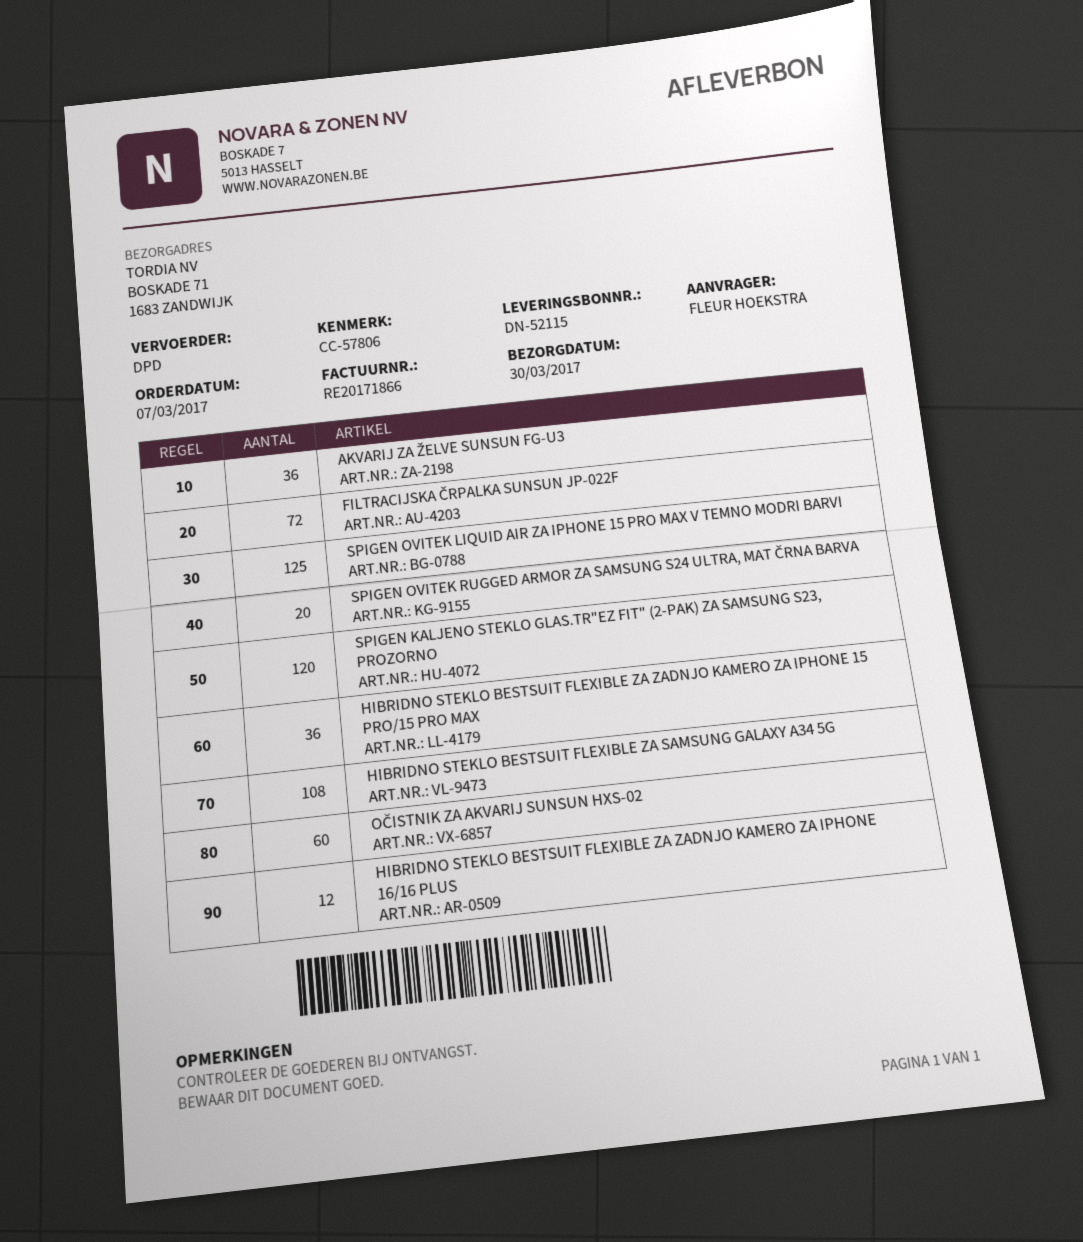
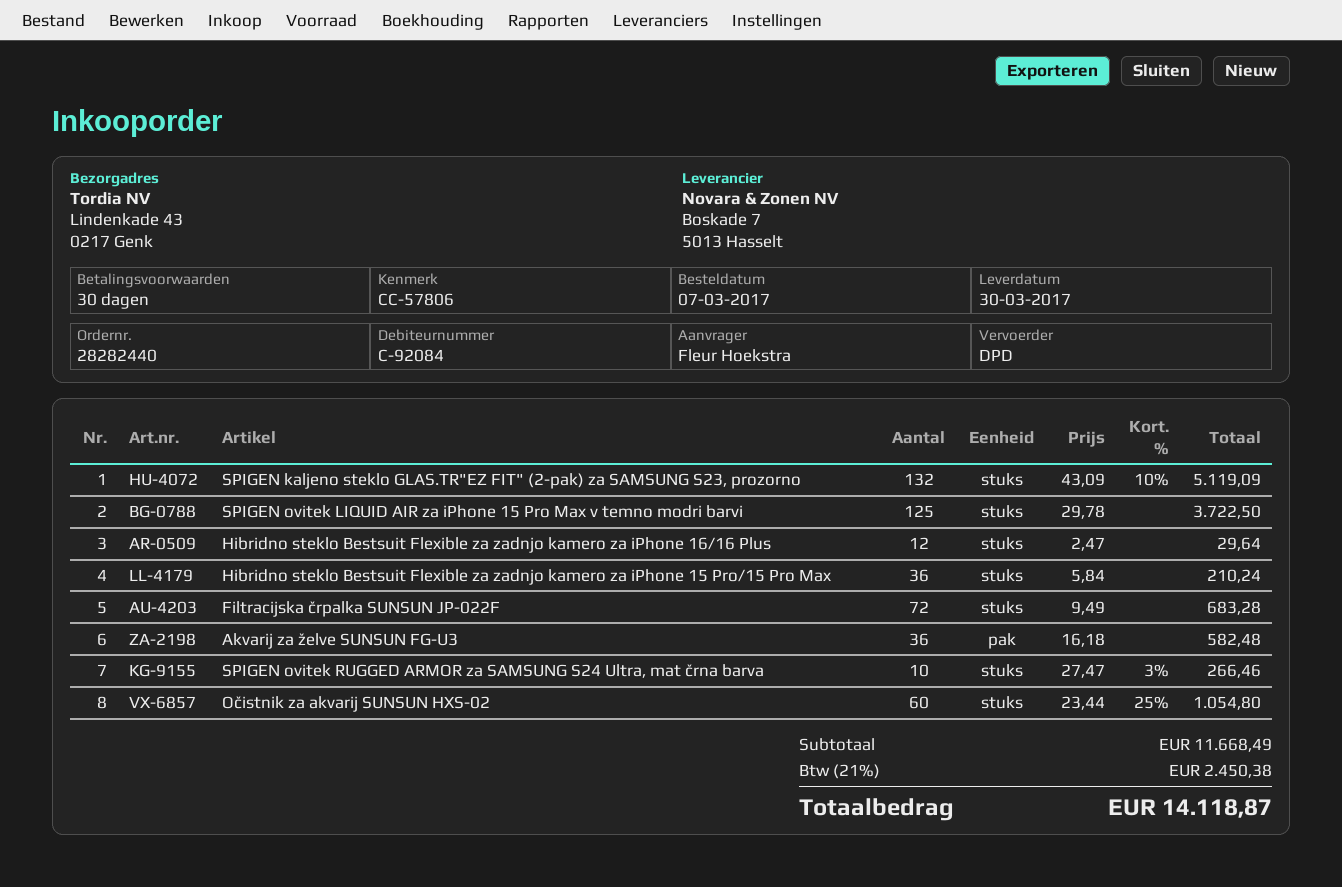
ship to: BOSKADE 71, 1683 ZANDWIJK -> Lindenkade 43, 0217 Genk
SPIGEN OVITEK RUGGED ARMOR ZA SAMSUNG S24 ULTRA, MAT ČRNA BARVA: 20 -> 10
SPIGEN KALJENO STEKLO GLAS.TR"EZ FIT" (2-PAK) ZA SAMSUNG S23, PROZORNO: 120 -> 132
HIBRIDNO STEKLO BESTSUIT FLEXIBLE ZA SAMSUNG GALAXY A34 5G: 108 -> none

